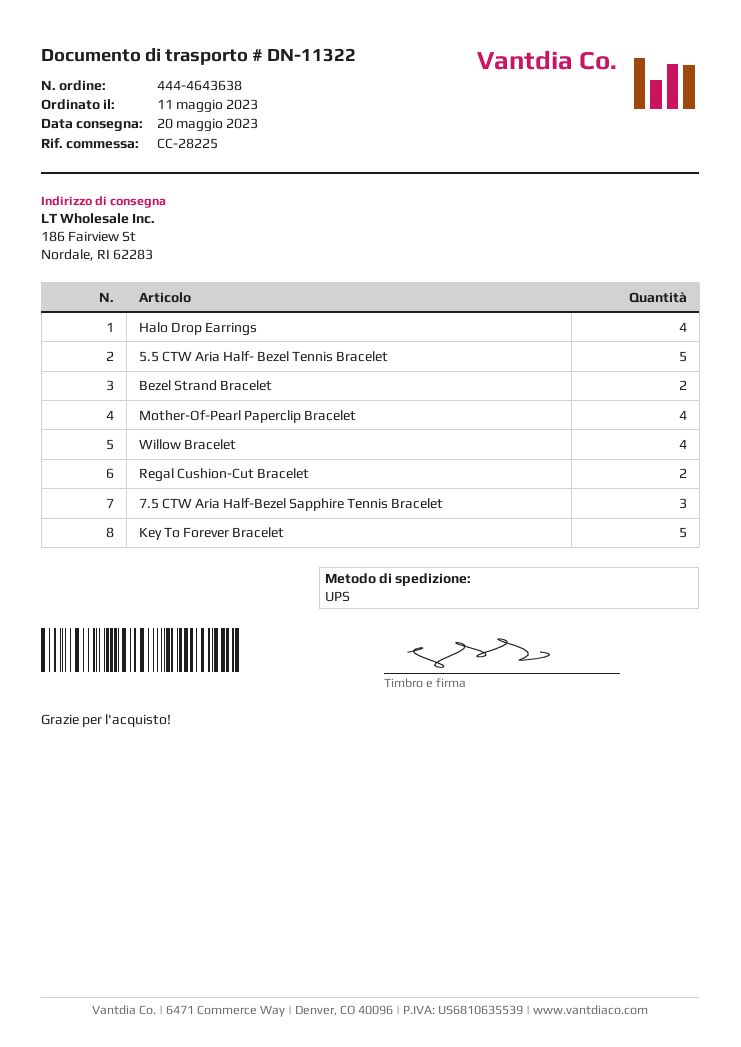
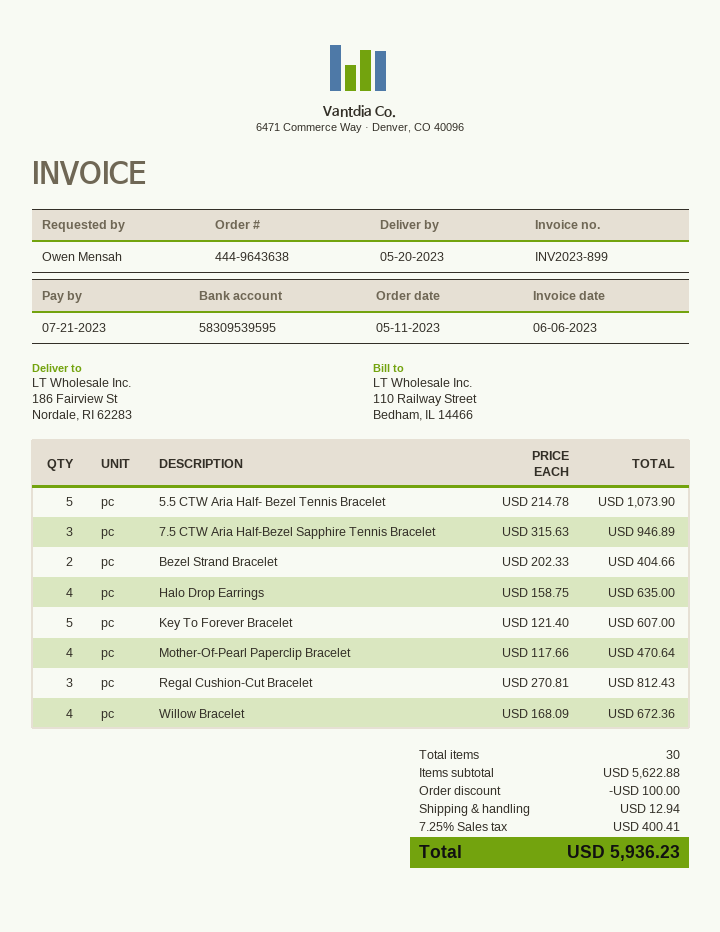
order number: 444-4643638 -> 444-9643638
Regal Cushion-Cut Bracelet: 2 -> 3

